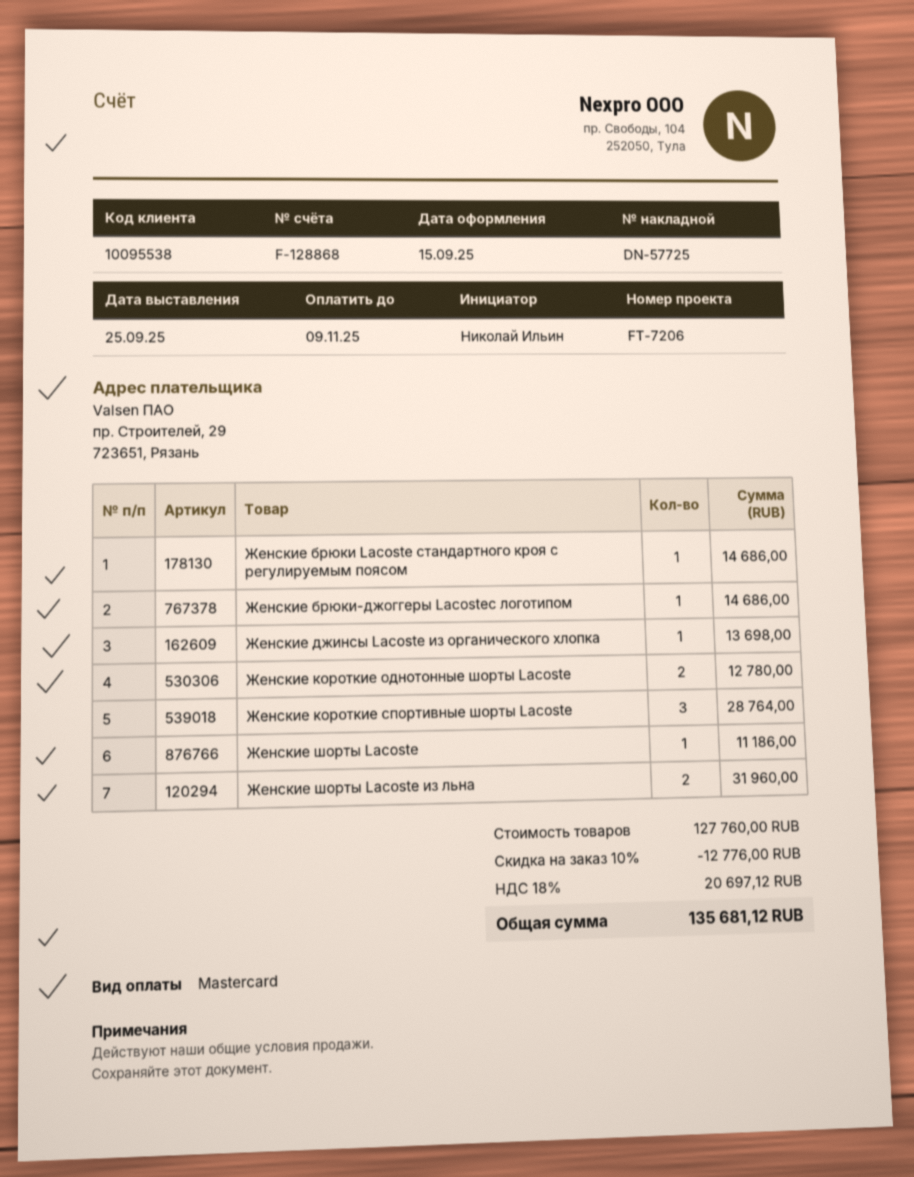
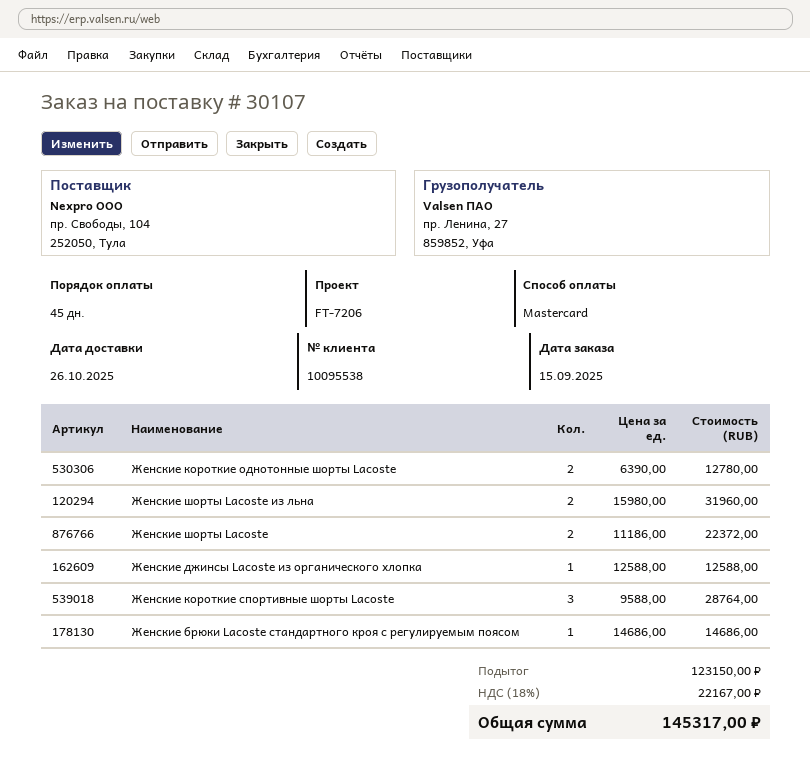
Женские брюки-джоггеры Lacosteс логотипом: 1 for 14686.00 -> none
Женские джинсы Lacoste из органического хлопка: 1 for 13698.00 -> 1 for 12588.00
Женские шорты Lacoste: 1 for 11186.00 -> 2 for 22372.00
subtotal: 127760.00 -> 123150.00
discount: 10% = 12776.00 -> none
tax: 18% = 20697.12 -> 18% = 22167.00
total: 135681.12 -> 145317.00

